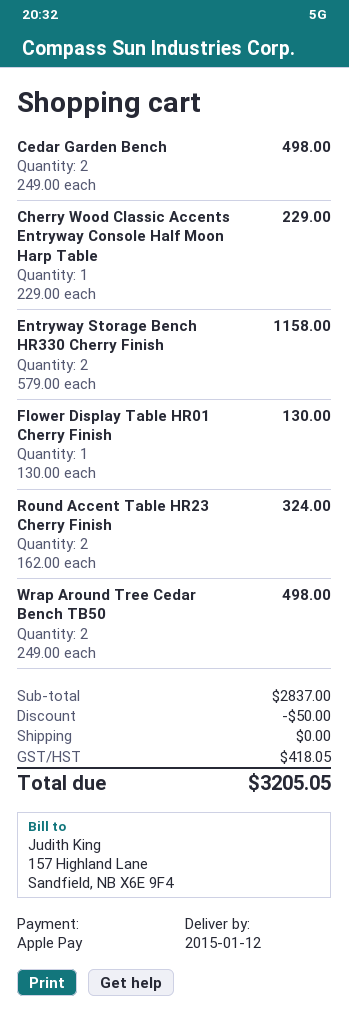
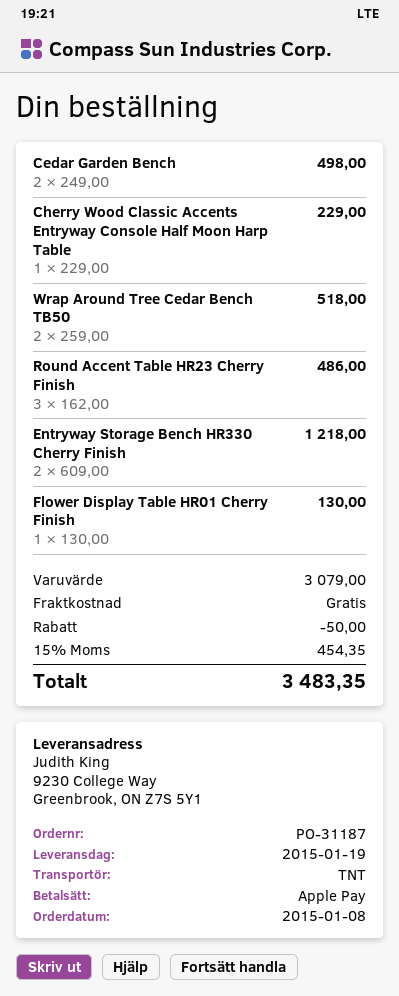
delivery date: 2015-01-12 -> 2015-01-19
Entryway Storage Bench HR330 Cherry Finish: 2 x 579.00 = 1158.00 -> 2 x 609.00 = 1218.00
Round Accent Table HR23 Cherry Finish: 2 x 162.00 = 324.00 -> 3 x 162.00 = 486.00
Wrap Around Tree Cedar Bench TB50: 2 x 249.00 = 498.00 -> 2 x 259.00 = 518.00
subtotal: 2837.00 -> 3079.00
tax: 418.05 -> 454.35
total: 3205.05 -> 3483.35

